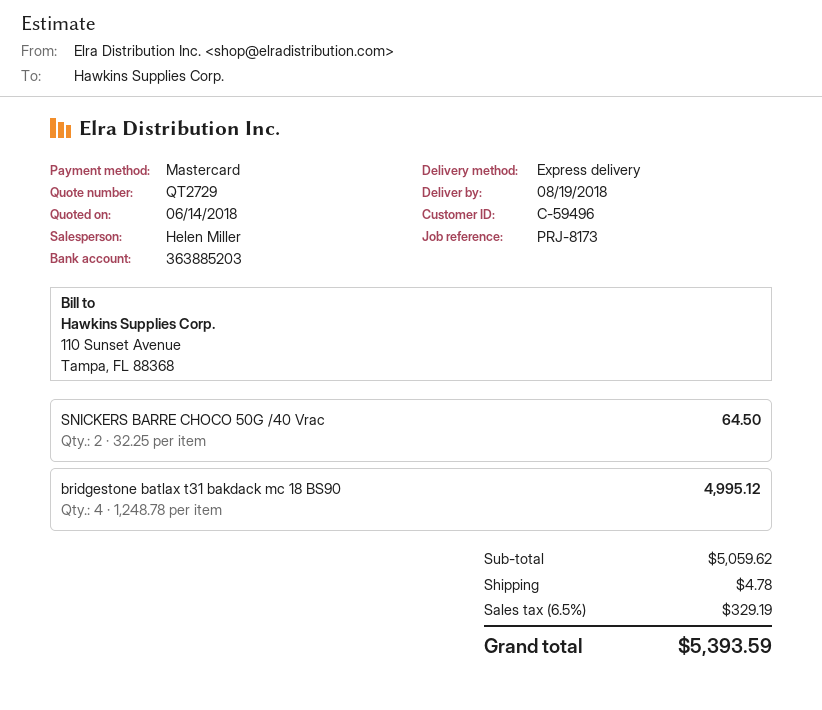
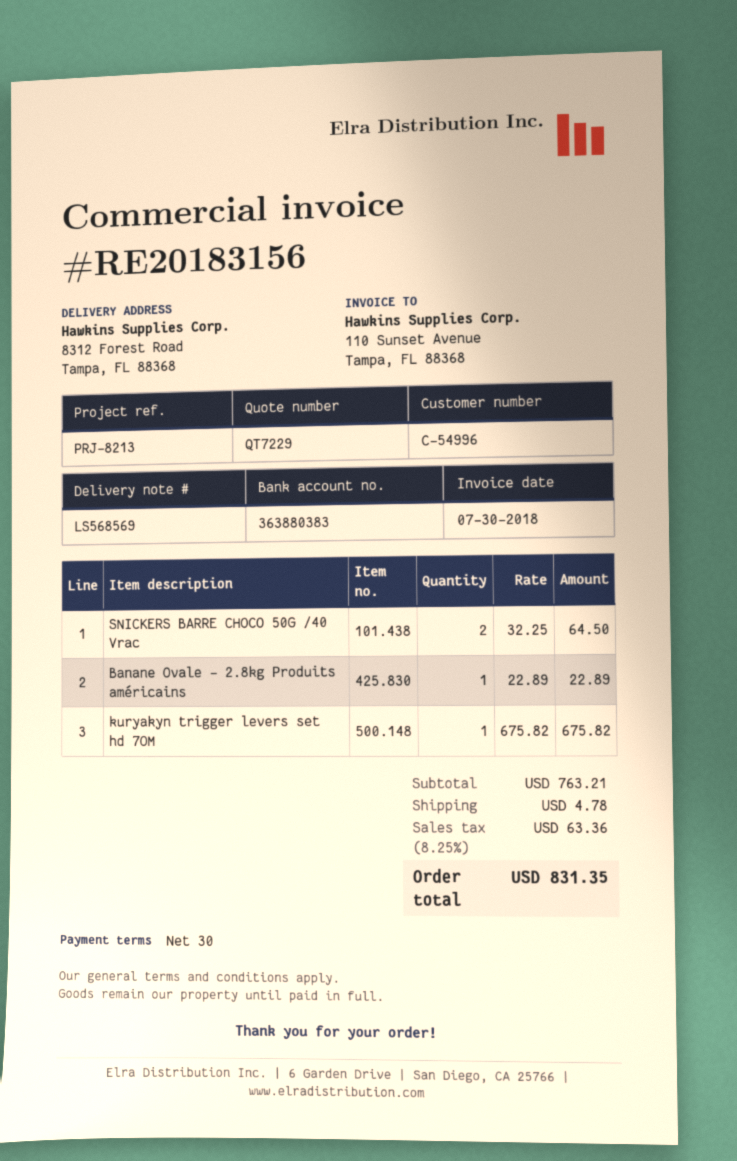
quote number: QT2729 -> QT7229
customer number: C-59496 -> C-54996
reference: PRJ-8173 -> PRJ-8213
bank account: 363885203 -> 363880383
bridgestone batlax t31 bakdack mc 18 BS90: 4 x 1248.78 = 4995.12 -> none
Banane Ovale - 2.8kg Produits américains: none -> 1 x 22.89 = 22.89
kuryakyn trigger levers set hd 7OM: none -> 1 x 675.82 = 675.82
subtotal: 5059.62 -> 763.21
tax: 6.5% = 329.19 -> 8.25% = 63.36
total: 5393.59 -> 831.35

